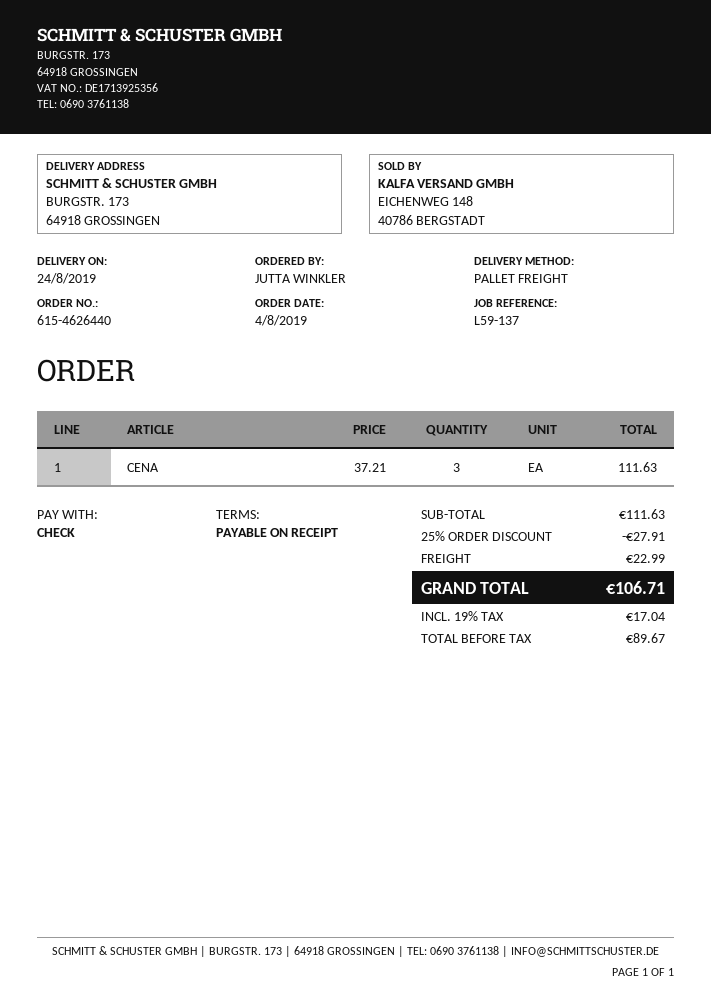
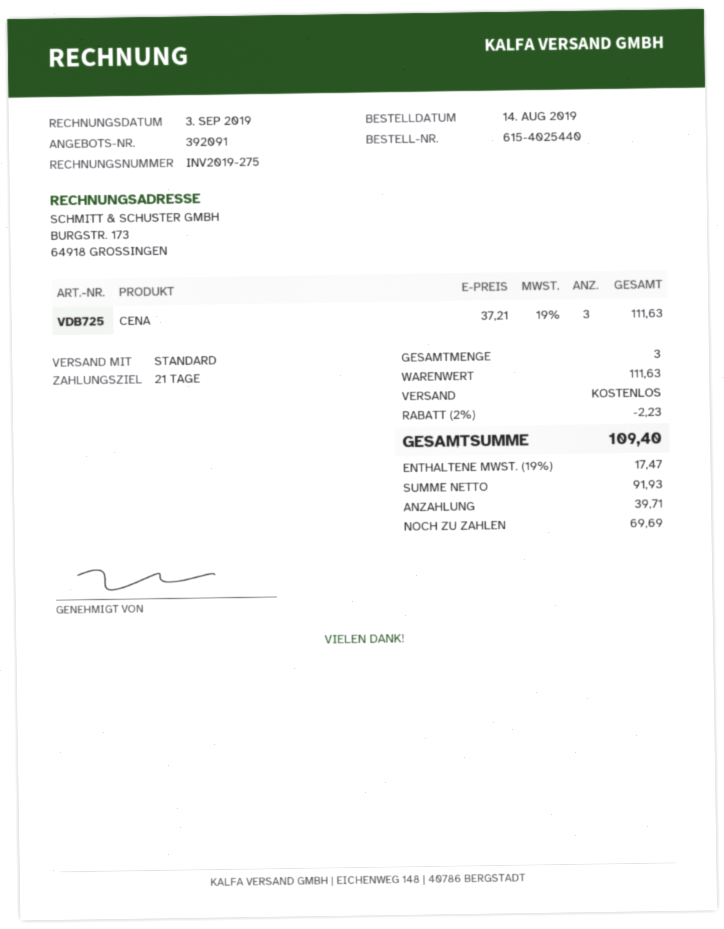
order number: 615-4626440 -> 615-4025440
order date: 2019-08-04 -> 2019-08-14
payment terms: on receipt -> 21 days
shipping method: pallet freight -> standard
discount: 25% = 27.91 -> 2% = 2.23
shipping: 22.99 -> 0.00
net: 89.67 -> 91.93
tax: 19% = 17.04 -> 19% = 17.47
total: 106.71 -> 109.40

